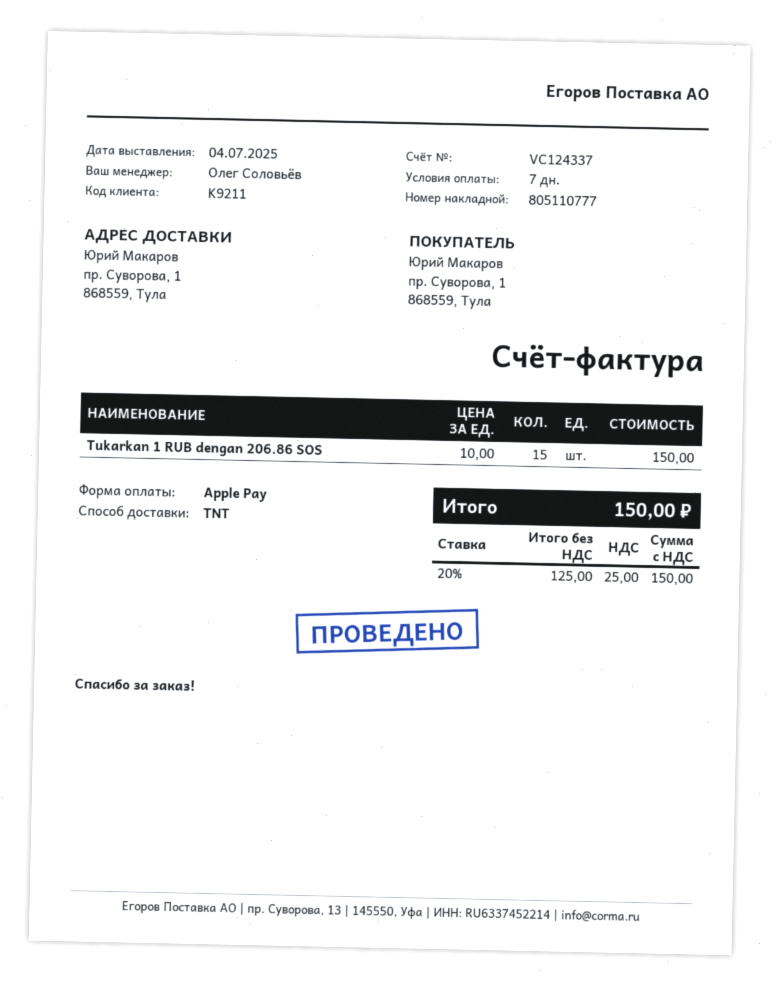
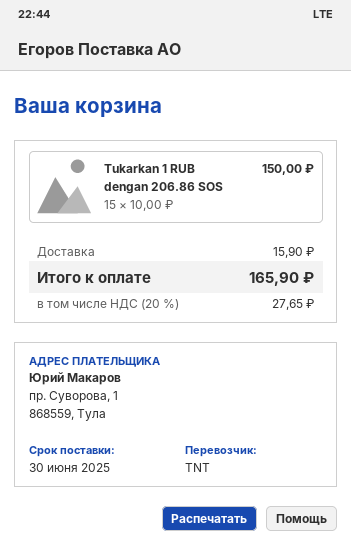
shipping: none -> 15.90
tax: 20% = 25.00 -> 20% = 27.65
total: 150.00 -> 165.90

